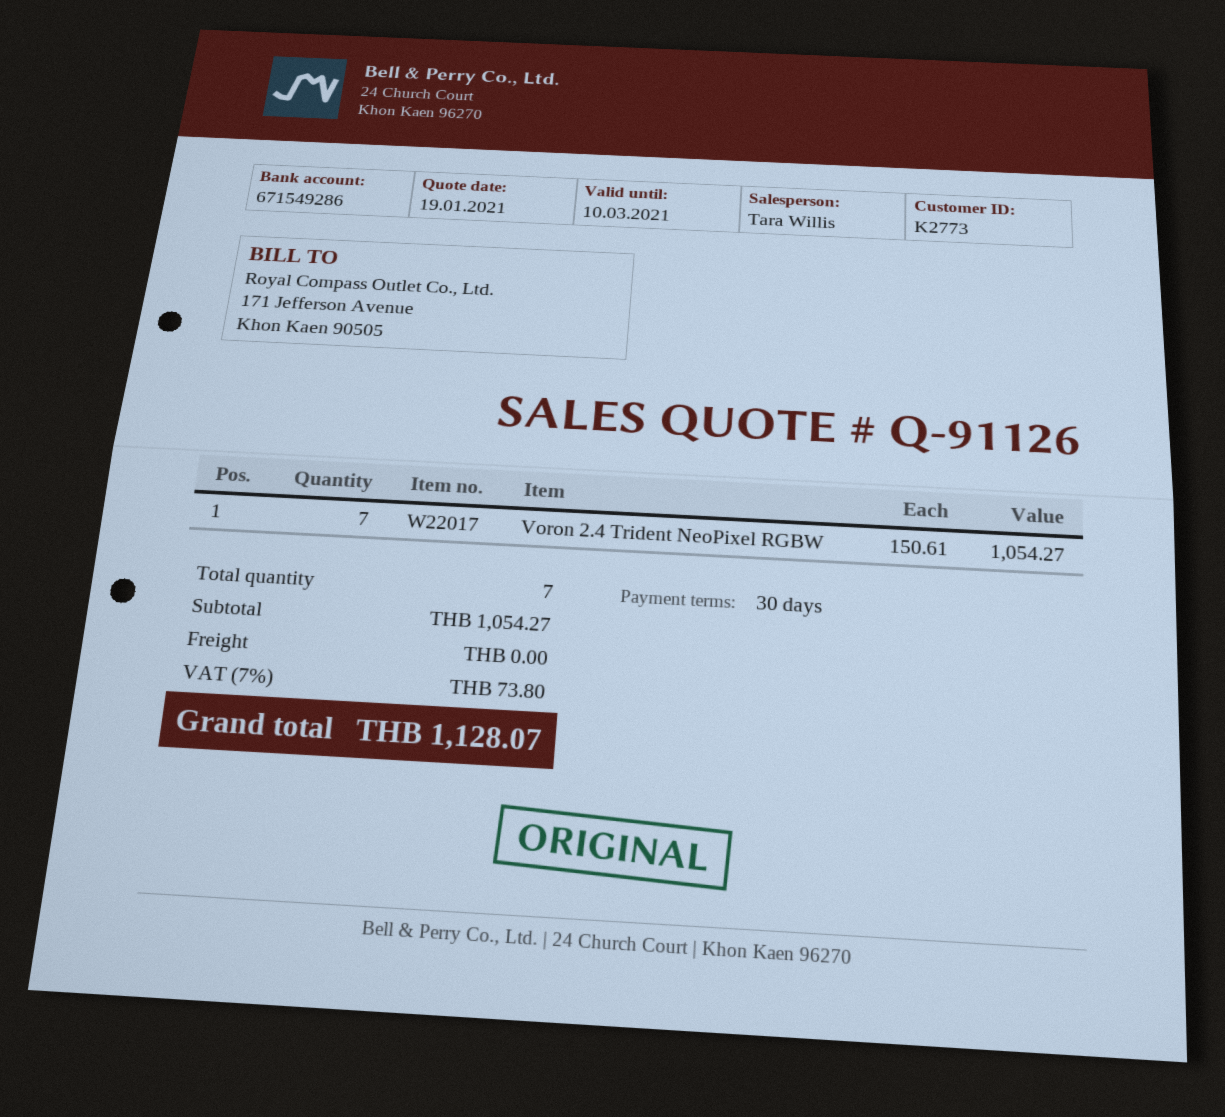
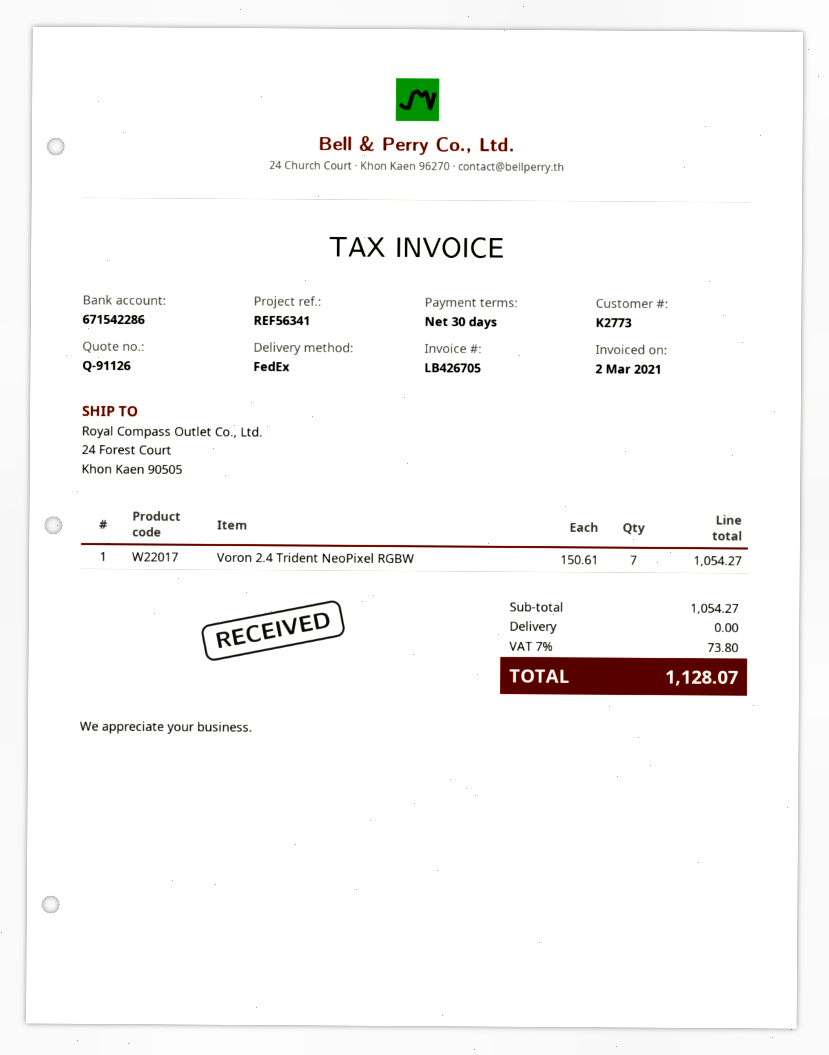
bank account: 671549286 -> 671542286

